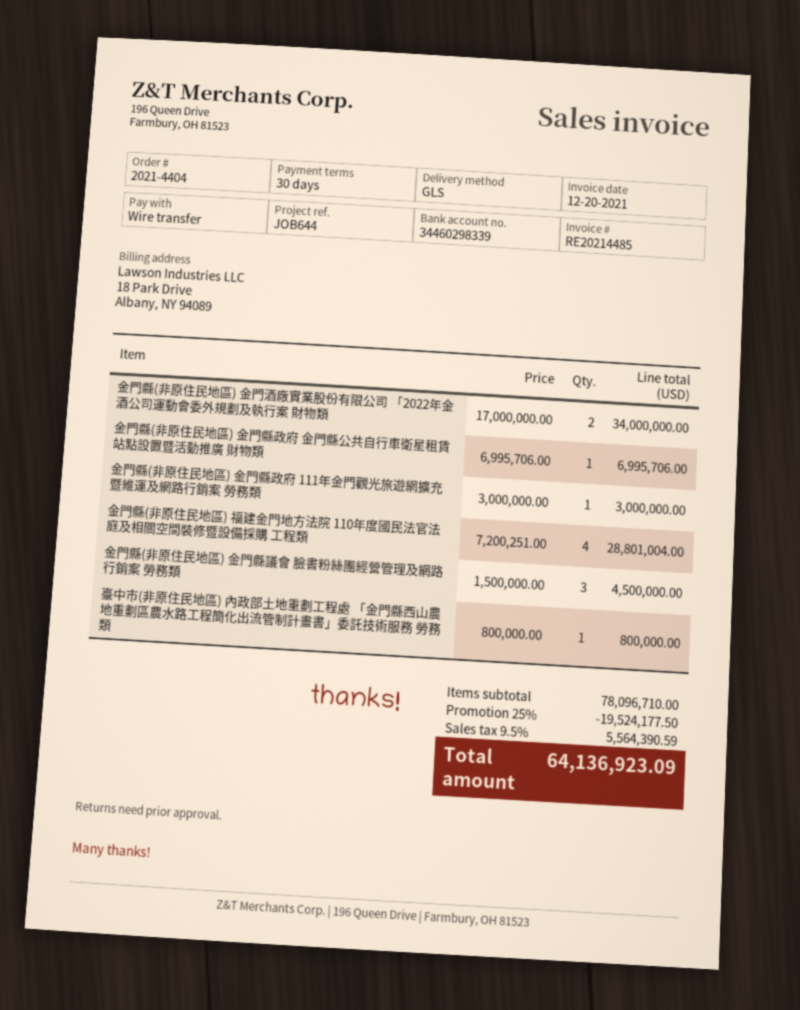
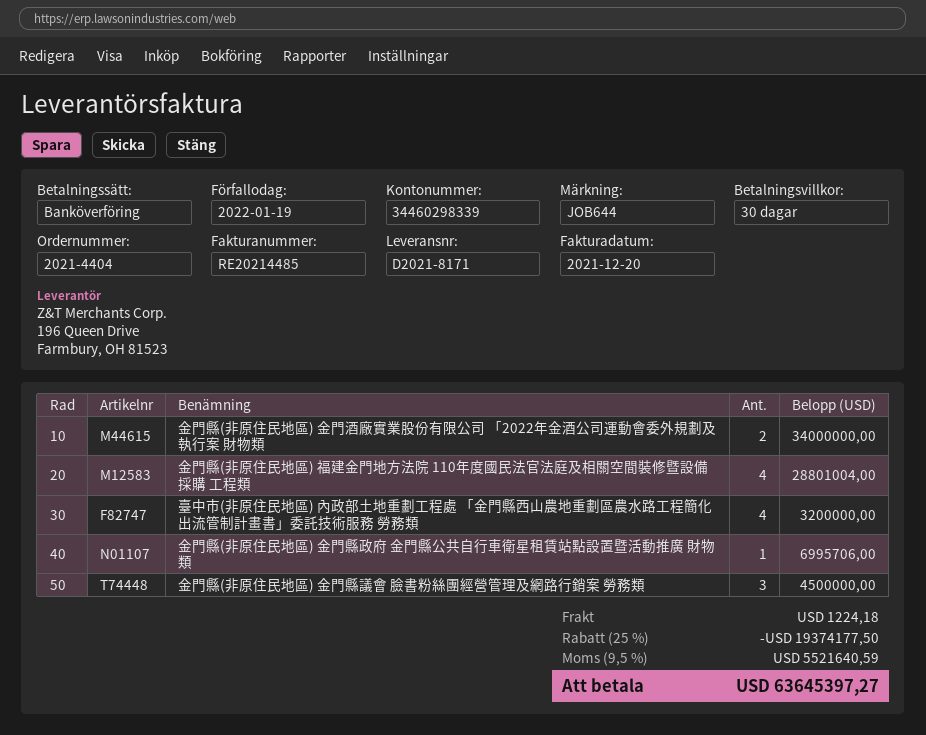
金門縣(非原住民地區) 金門縣政府 111年金門觀光旅遊網擴充暨維運及網路行銷案 勞務類: 1 for 3000000.00 -> none
臺中市(非原住民地區) 內政部土地重劃工程處 「金門縣西山農地重劃區農水路工程簡化出流管制計畫書」委託技術服務 勞務類: 1 for 800000.00 -> 4 for 3200000.00
discount: 25% = 19524177.50 -> 25% = 19374177.50
shipping: none -> 1224.18
tax: 9.5% = 5564390.59 -> 9.5% = 5521640.59
total: 64136923.09 -> 63645397.27

